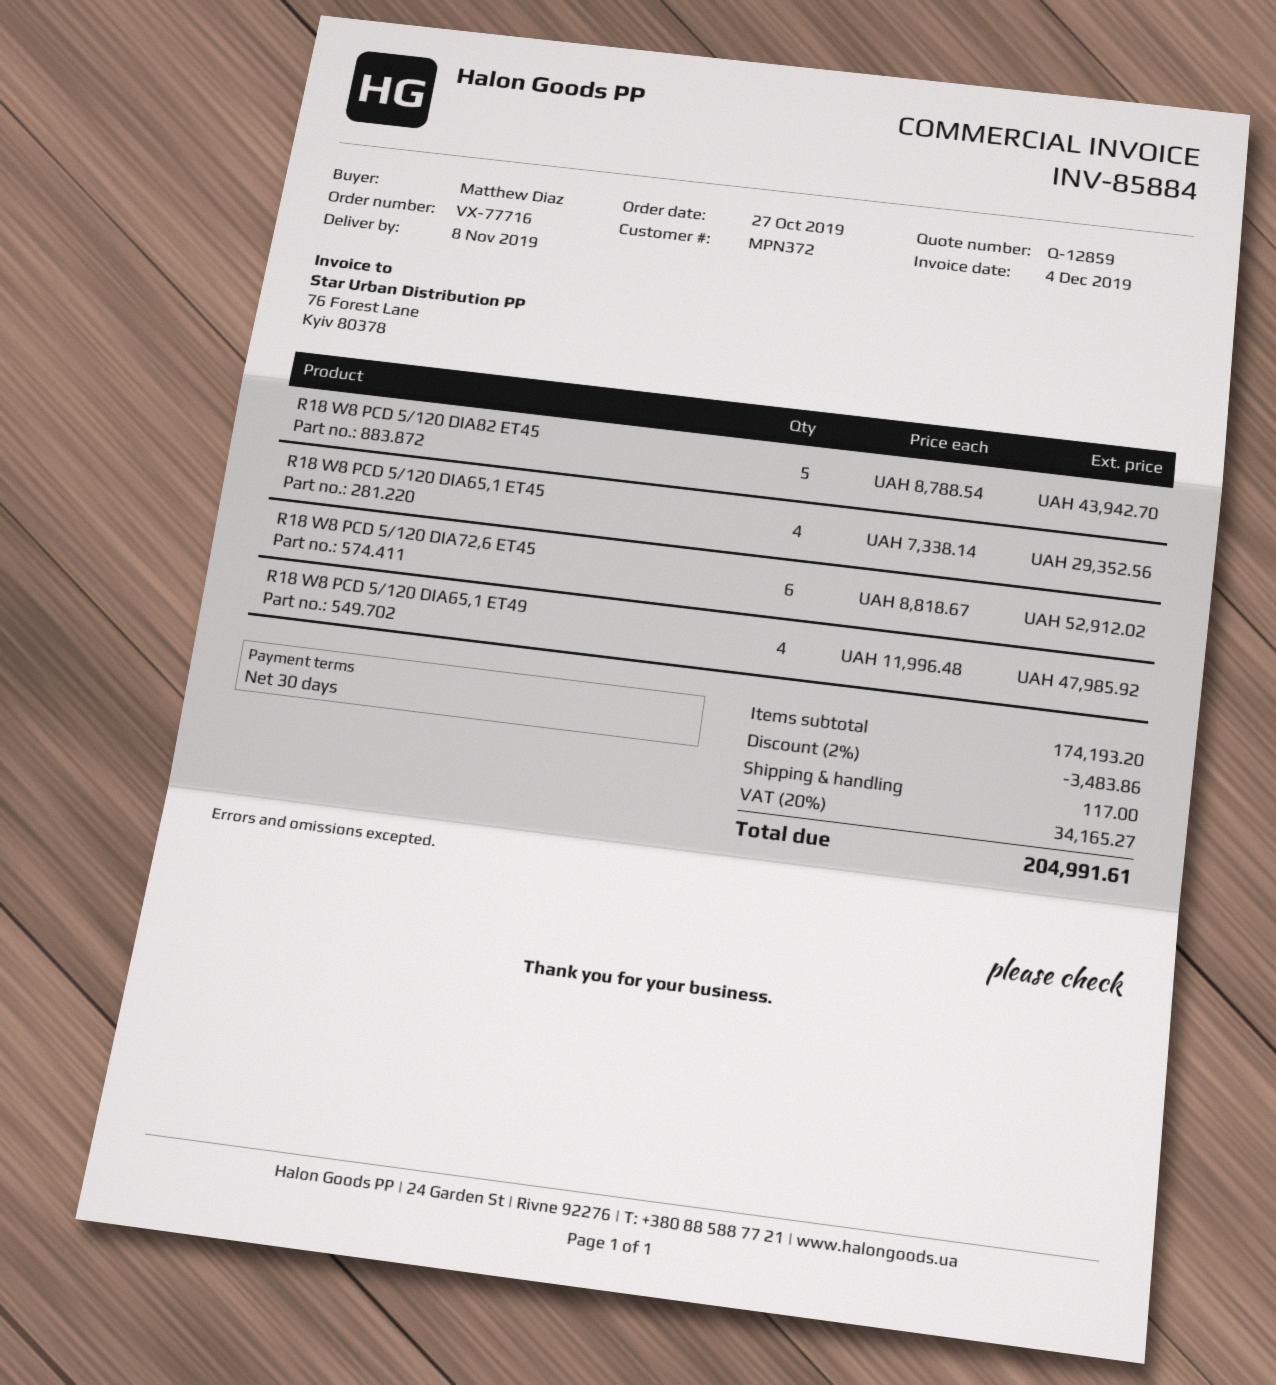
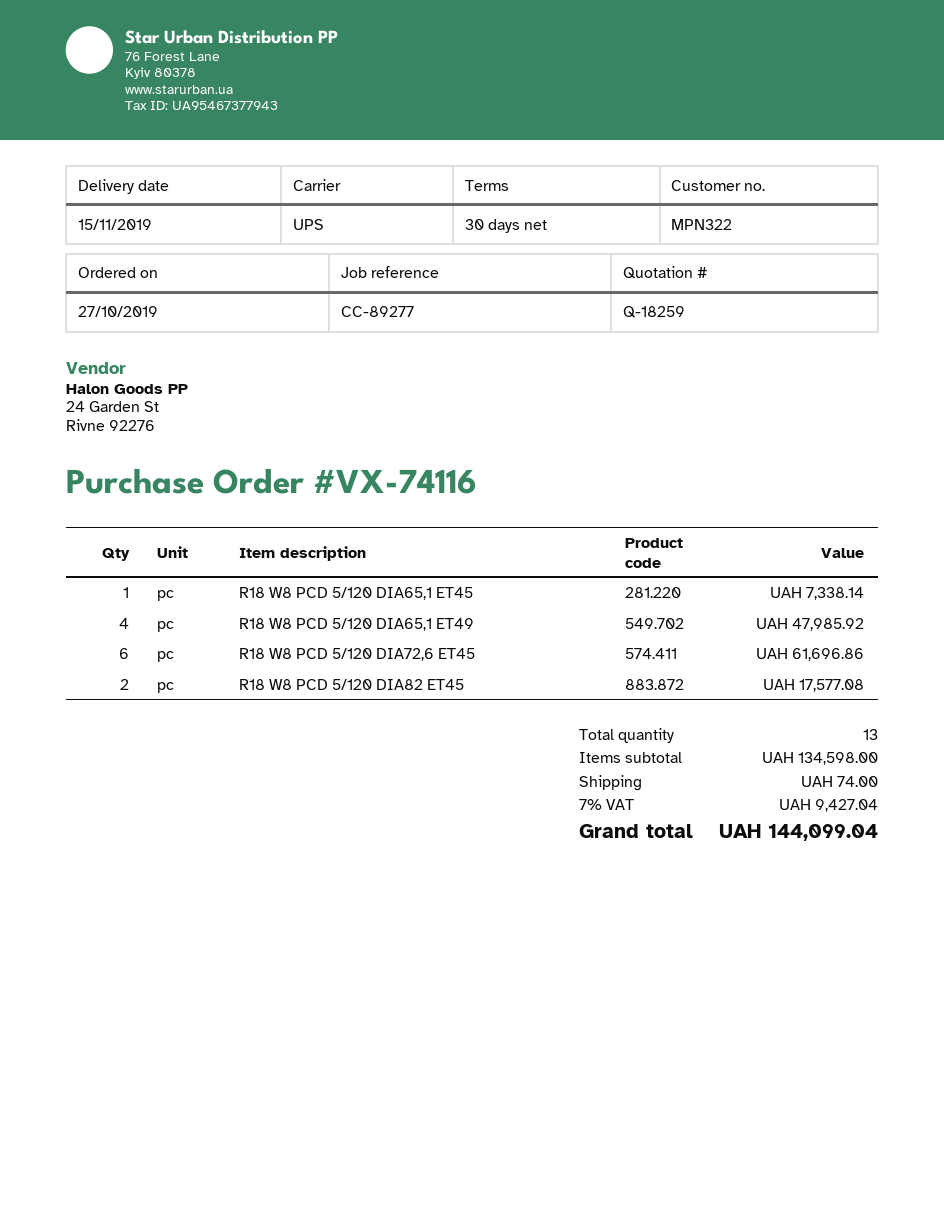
quote number: Q-12859 -> Q-18259
order number: VX-77716 -> VX-74116
delivery date: 2019-11-08 -> 2019-11-15
customer number: MPN372 -> MPN322
R18 W8 PCD 5/120 DIA82 ET45: 5 for 43942.70 -> 2 for 17577.08
R18 W8 PCD 5/120 DIA65,1 ET45: 4 for 29352.56 -> 1 for 7338.14
R18 W8 PCD 5/120 DIA72,6 ET45: 6 for 52912.02 -> 6 for 61696.86
subtotal: 174193.20 -> 134598.00
discount: 2% = 3483.86 -> none
shipping: 117.00 -> 74.00
tax: 20% = 34165.27 -> 7% = 9427.04
total: 204991.61 -> 144099.04

